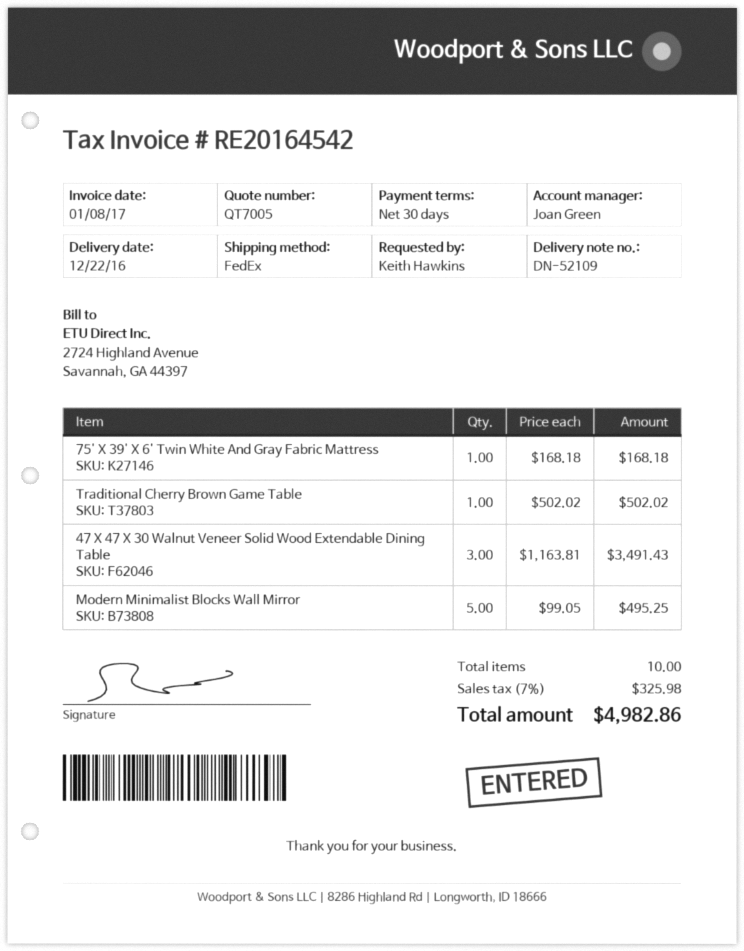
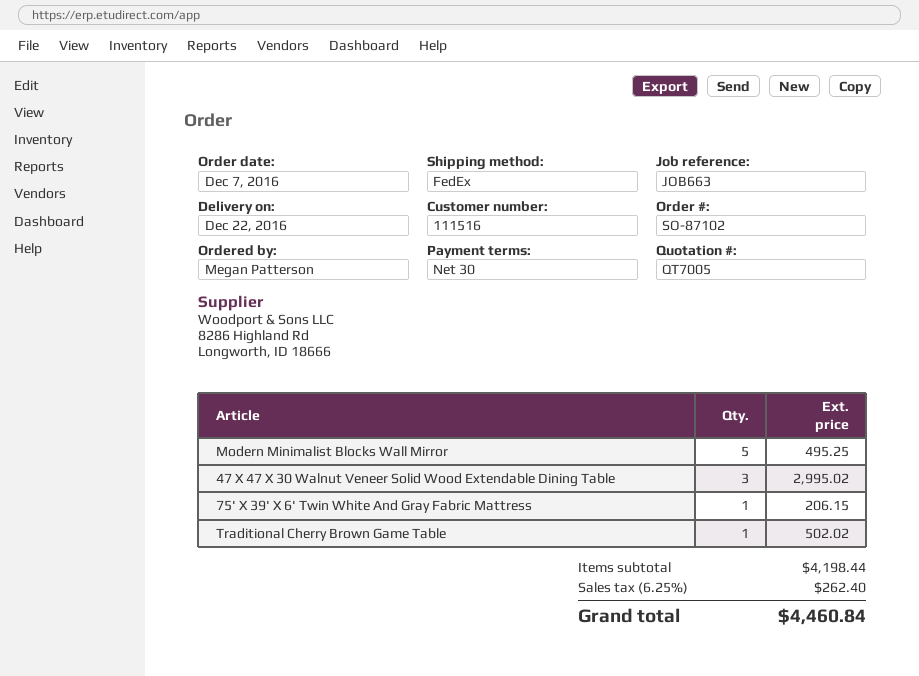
ordered by: Keith Hawkins -> Megan Patterson
75' X 39' X 6' Twin White And Gray Fabric Mattress: 1 for 168.18 -> 1 for 206.15
47 X 47 X 30 Walnut Veneer Solid Wood Extendable Dining Table: 3 for 3491.43 -> 3 for 2995.02
tax: 7% = 325.98 -> 6.25% = 262.40
total: 4982.86 -> 4460.84

